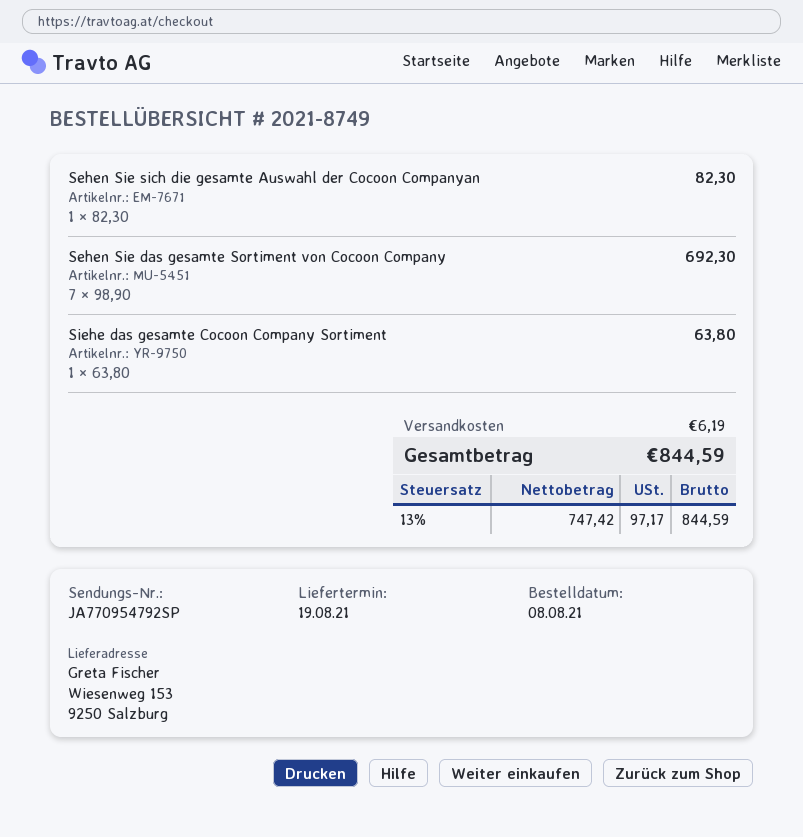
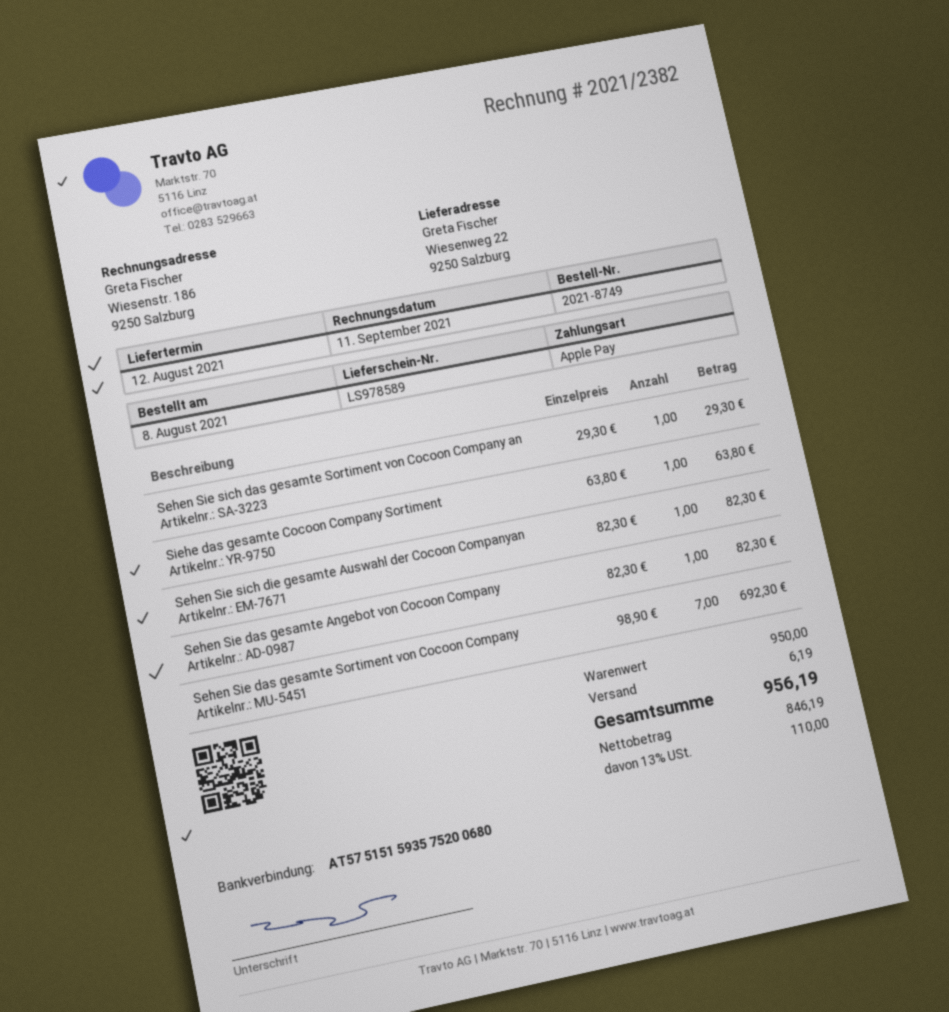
delivery date: 2021-08-19 -> 2021-08-12
ship to: Wiesenweg 153, 9250 Salzburg -> Wiesenweg 22, 9250 Salzburg
Sehen Sie sich das gesamte Sortiment von Cocoon Company an: none -> 1 x 29.30 = 29.30
Sehen Sie das gesamte Angebot von Cocoon Company: none -> 1 x 82.30 = 82.30
net: 747.42 -> 846.19
tax: 13% = 97.17 -> 13% = 110.00
total: 844.59 -> 956.19

